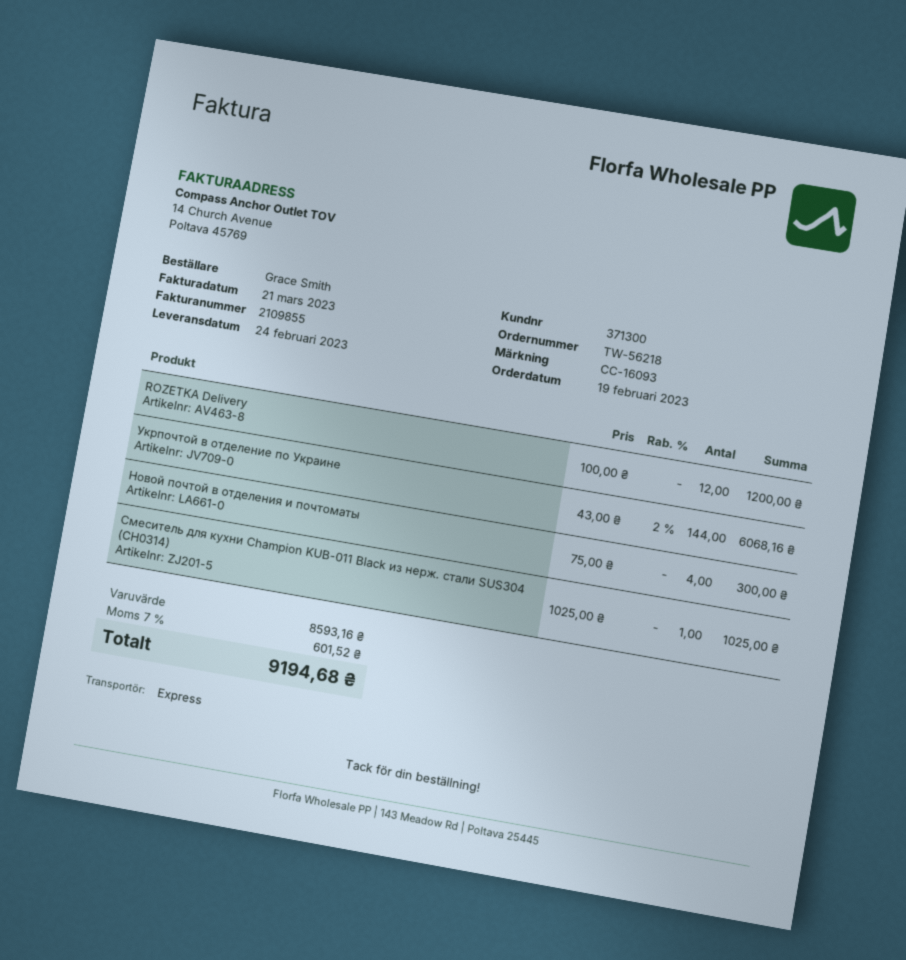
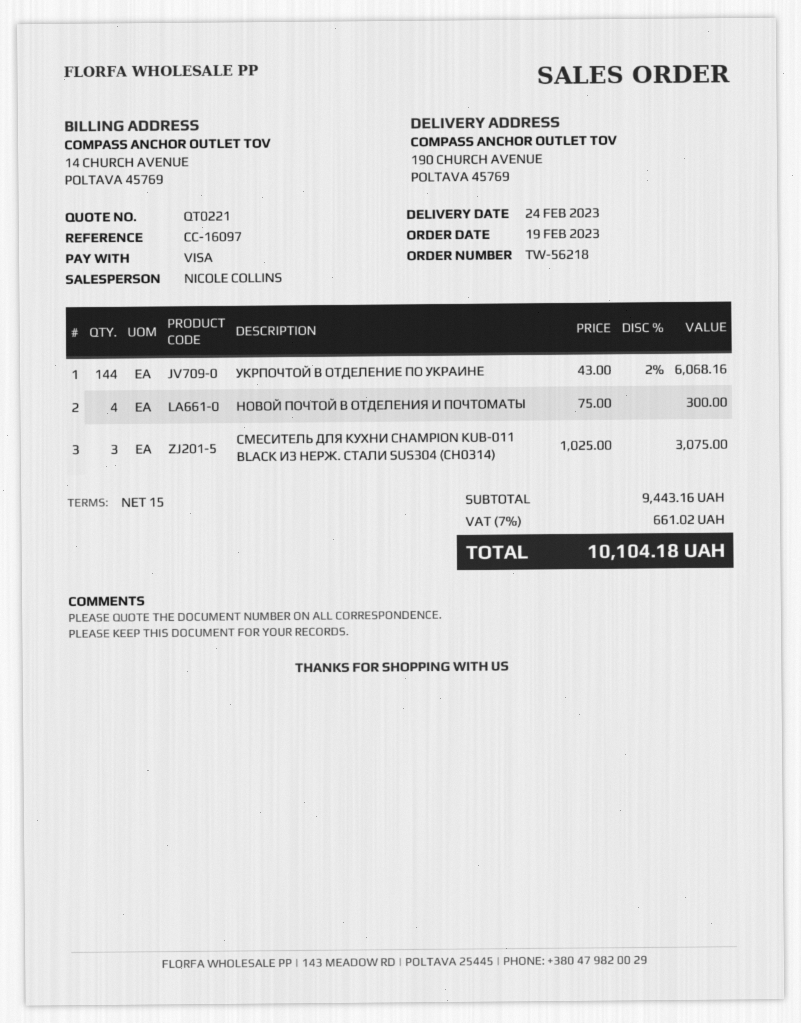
reference: CC-16093 -> CC-16097
ROZETKA Delivery: 12 x 100.00 = 1200.00 -> none
Смеситель для кухни Champion KUB-011 Black из нерж. стали SUS304 (CH0314): 1 x 1025.00 = 1025.00 -> 3 x 1025.00 = 3075.00
subtotal: 8593.16 -> 9443.16
tax: 7% = 601.52 -> 7% = 661.02
total: 9194.68 -> 10104.18

